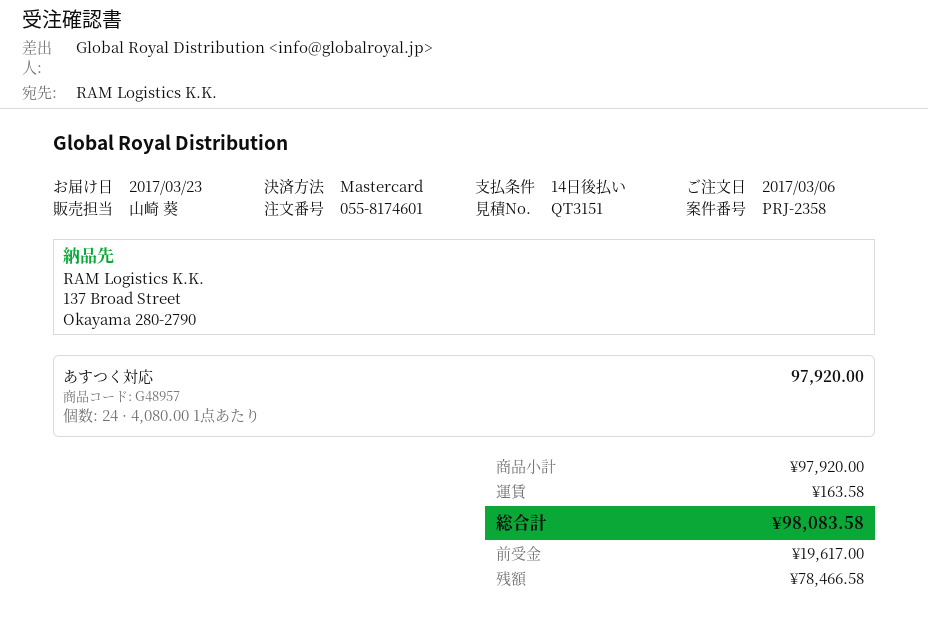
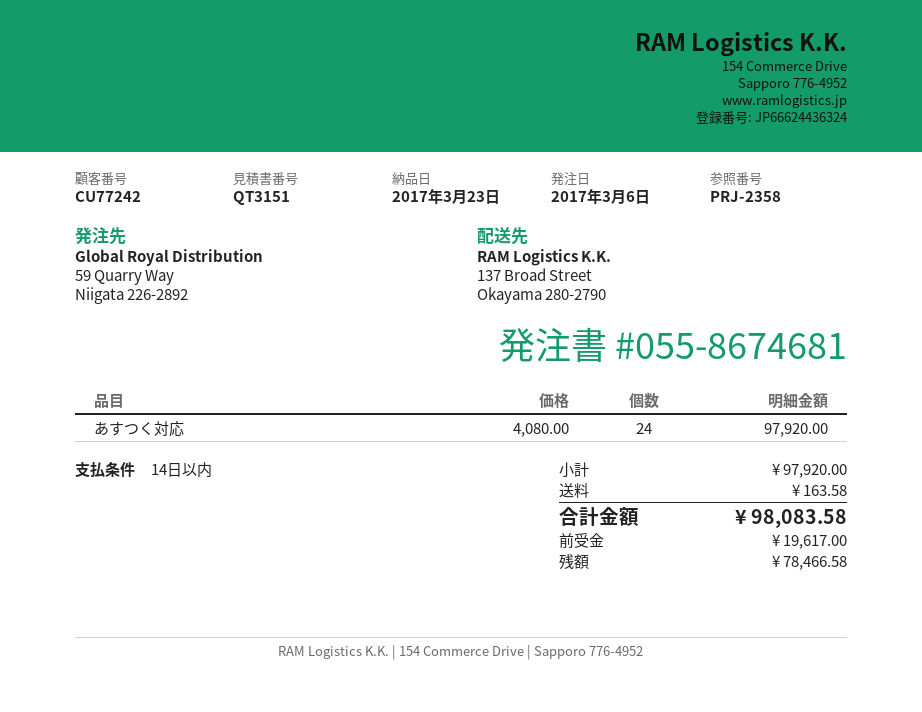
order number: 055-8174601 -> 055-8674681

